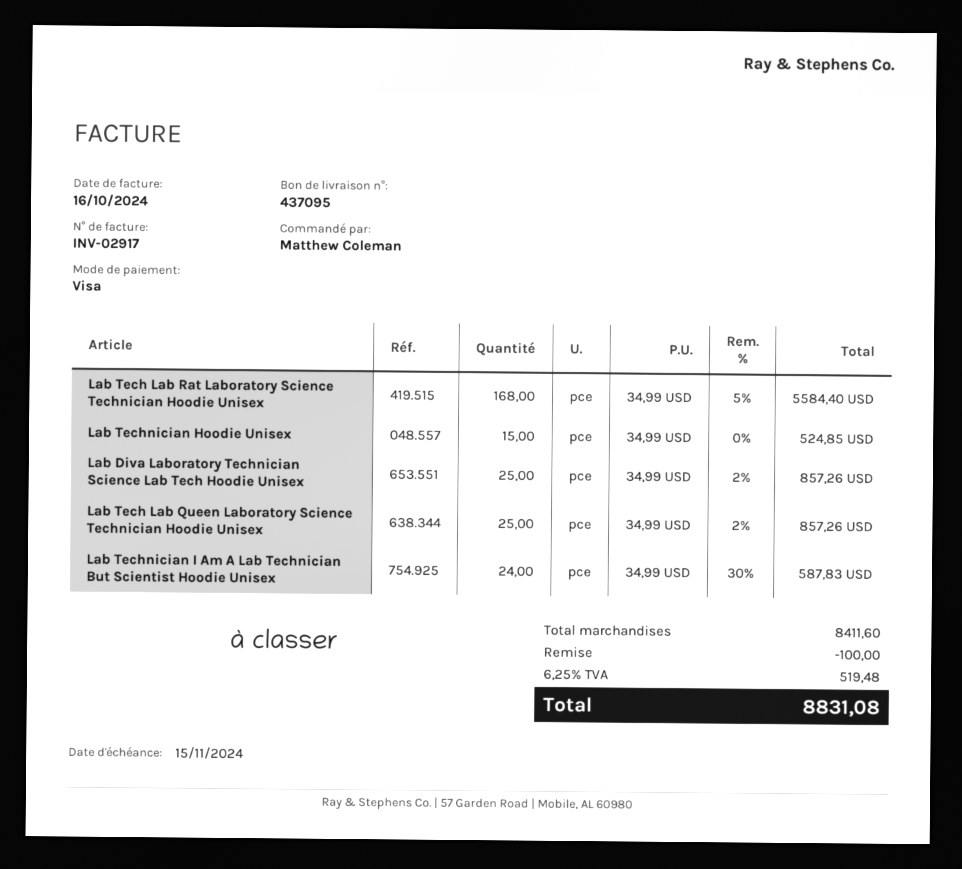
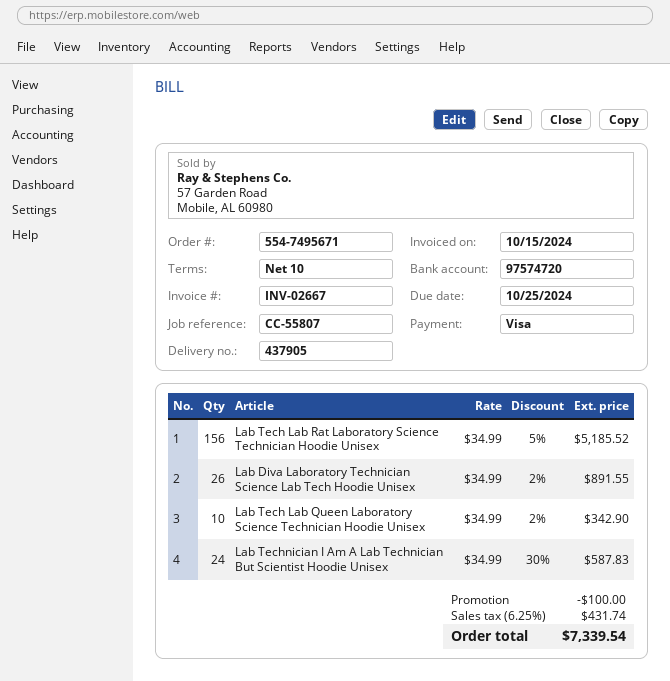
delivery note number: 437095 -> 437905
invoice number: INV-02917 -> INV-02667
invoice date: 2024-10-16 -> 2024-10-15
due date: 2024-11-15 -> 2024-10-25
Lab Tech Lab Rat Laboratory Science Technician Hoodie Unisex: 168 x 34.99 - 5% = 5584.40 -> 156 x 34.99 - 5% = 5185.52
Lab Technician Hoodie Unisex: 15 x 34.99 = 524.85 -> none
Lab Diva Laboratory Technician Science Lab Tech Hoodie Unisex: 25 x 34.99 - 2% = 857.26 -> 26 x 34.99 - 2% = 891.55
Lab Tech Lab Queen Laboratory Science Technician Hoodie Unisex: 25 x 34.99 - 2% = 857.26 -> 10 x 34.99 - 2% = 342.90
tax: 6.25% = 519.48 -> 6.25% = 431.74
total: 8831.08 -> 7339.54

